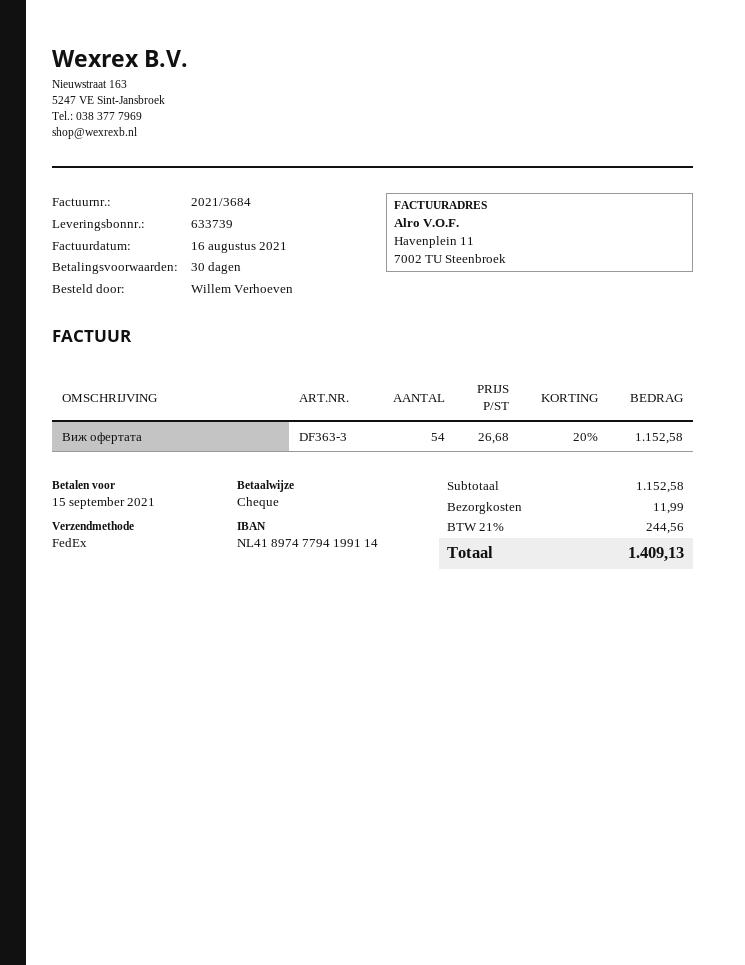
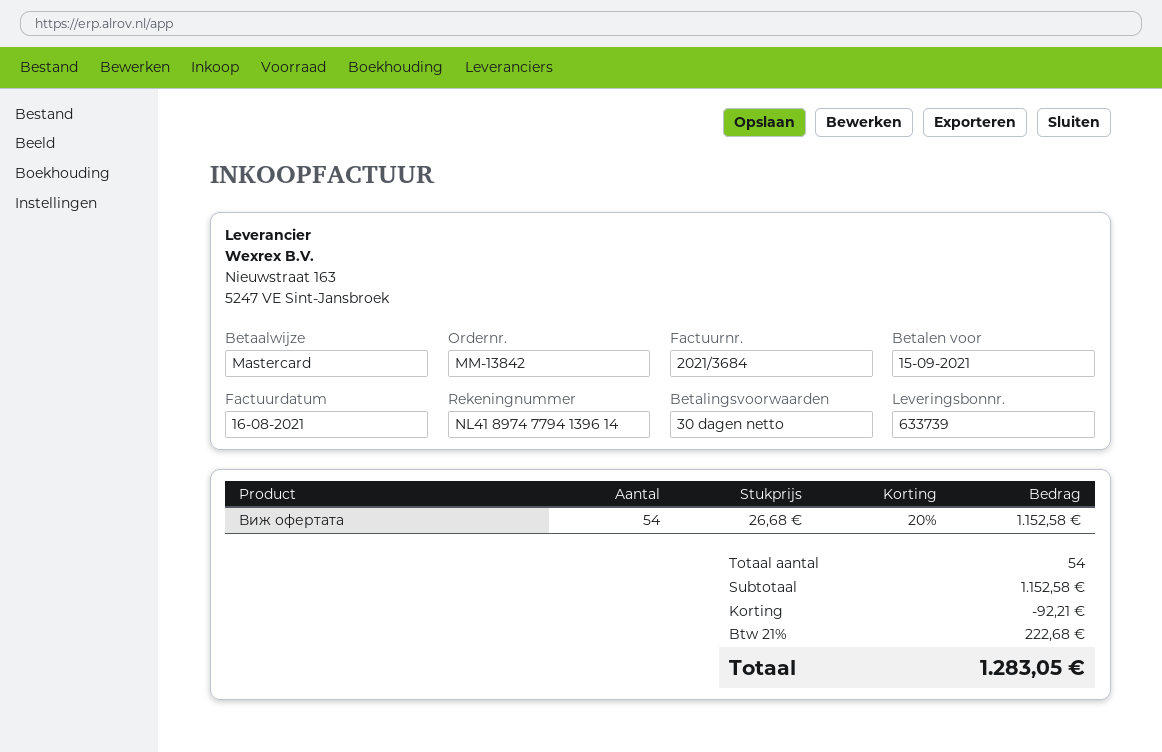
payment method: cheque -> Mastercard
bank account: NL4189747794199114 -> NL4189747794139614
discount: none -> 92.21
shipping: 11.99 -> none
tax: 21% = 244.56 -> 21% = 222.68
total: 1409.13 -> 1283.05

